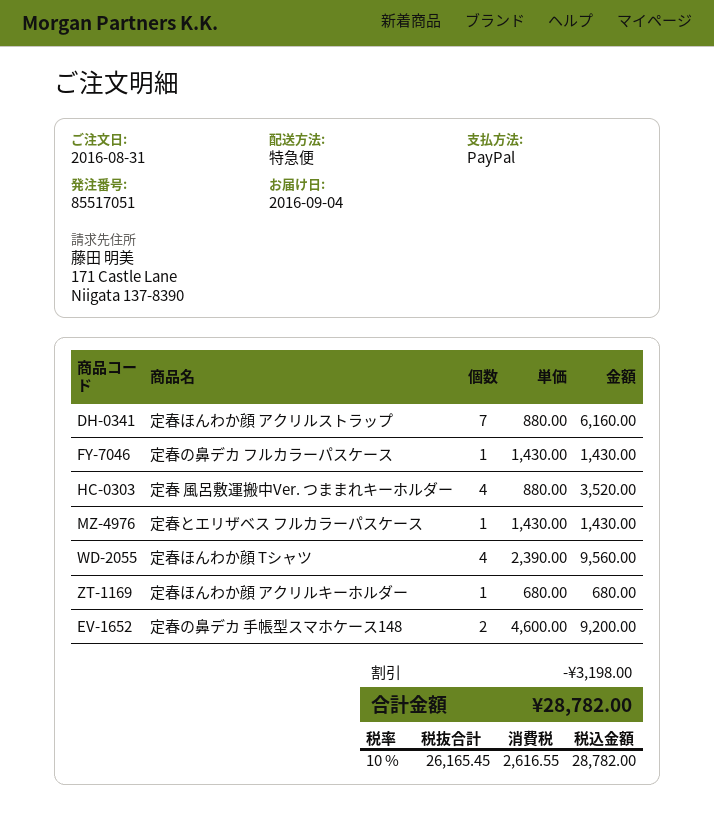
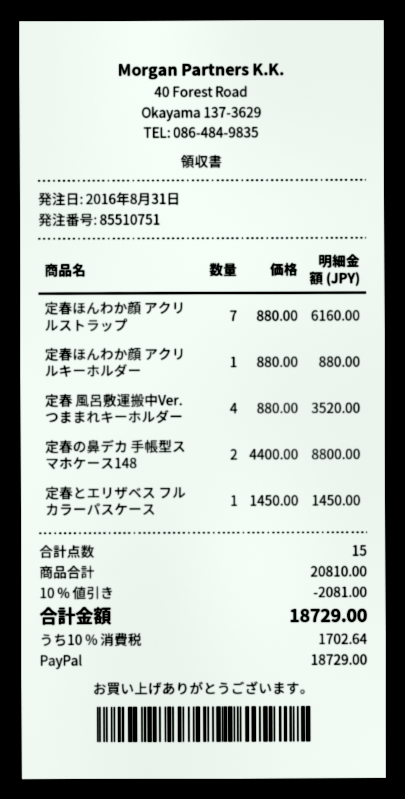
order number: 85517051 -> 85510751
定春の鼻デカ フルカラーパスケース: 1 x 1430.00 = 1430.00 -> none
定春とエリザベス フルカラーパスケース: 1 x 1430.00 = 1430.00 -> 1 x 1450.00 = 1450.00
定春ほんわか顔 Tシャツ: 4 x 2390.00 = 9560.00 -> none
定春ほんわか顔 アクリルキーホルダー: 1 x 680.00 = 680.00 -> 1 x 880.00 = 880.00
定春の鼻デカ 手帳型スマホケース148: 2 x 4600.00 = 9200.00 -> 2 x 4400.00 = 8800.00
discount: 3198.00 -> 2081.00
tax: 10% = 2616.55 -> 10% = 1702.64
total: 28782.00 -> 18729.00

